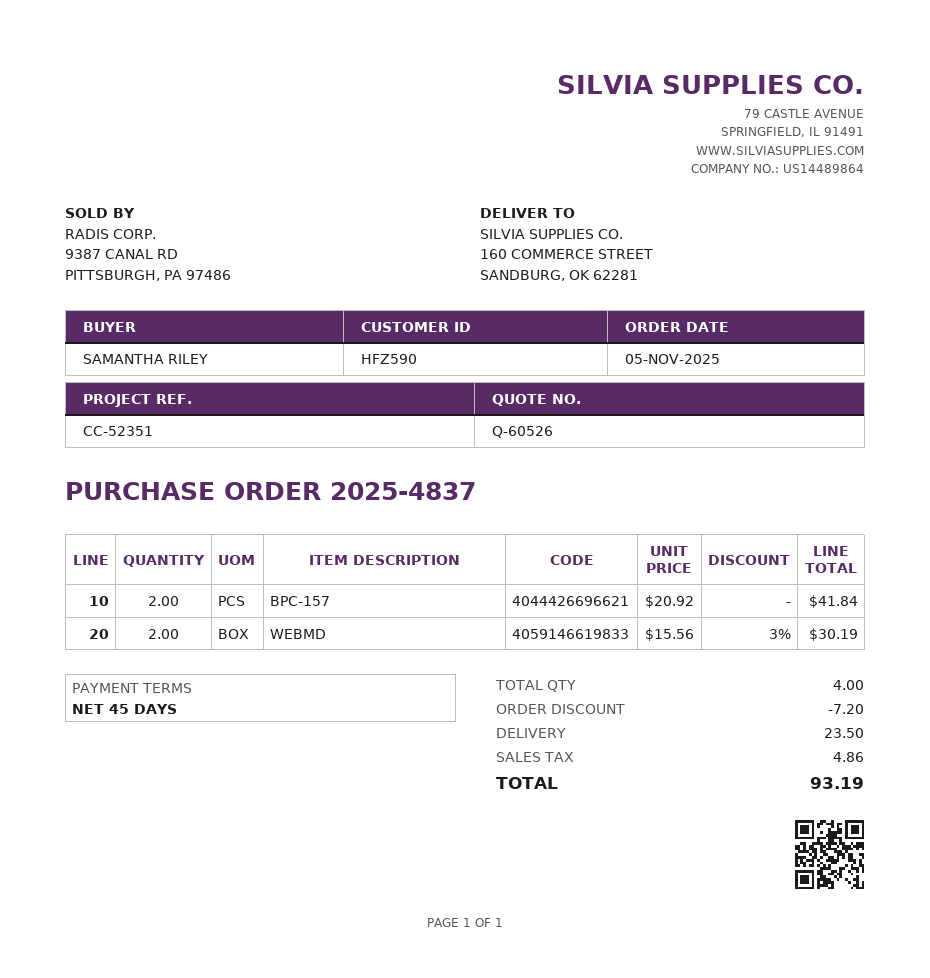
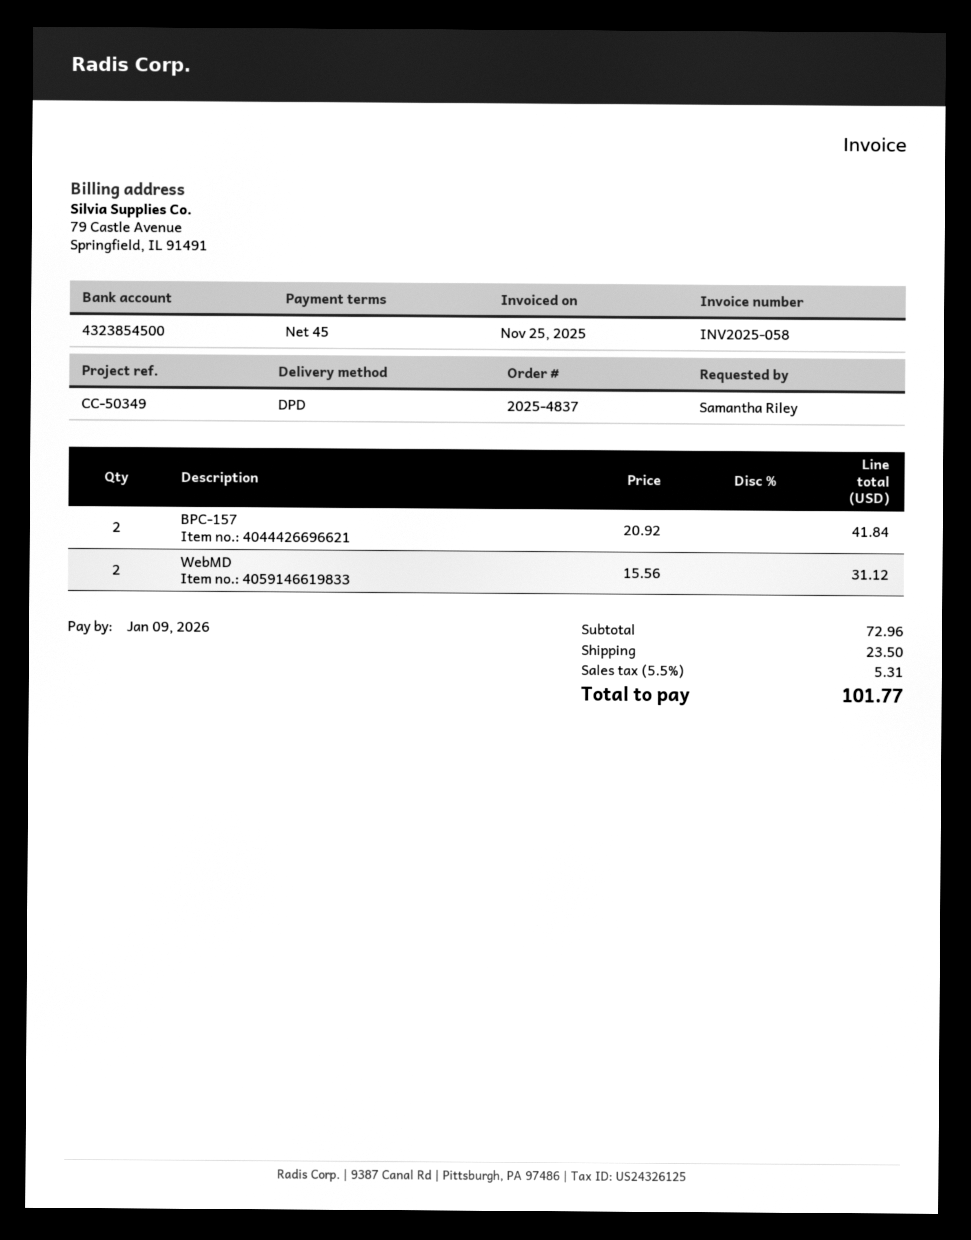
reference: CC-52351 -> CC-50349
WEBMD: 2 x 15.56 - 3% = 30.19 -> 2 x 15.56 = 31.12
discount: 7.20 -> none
tax: 4.86 -> 5.31
total: 93.19 -> 101.77

